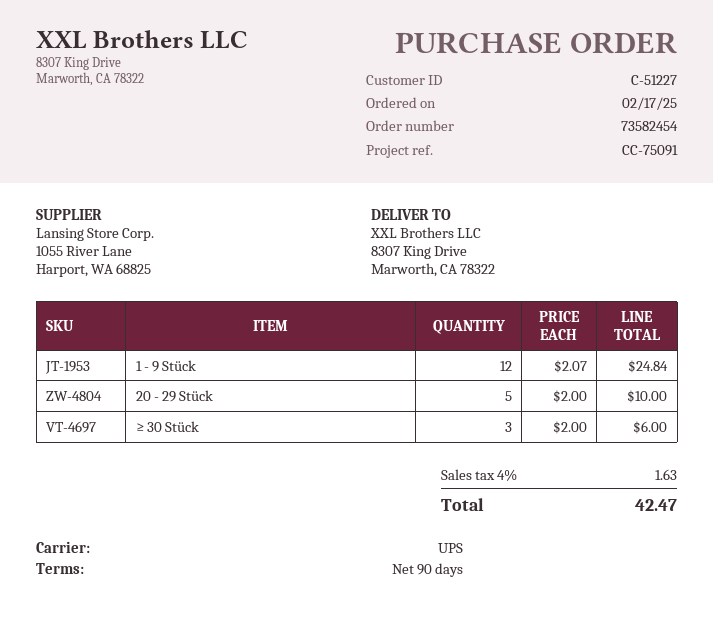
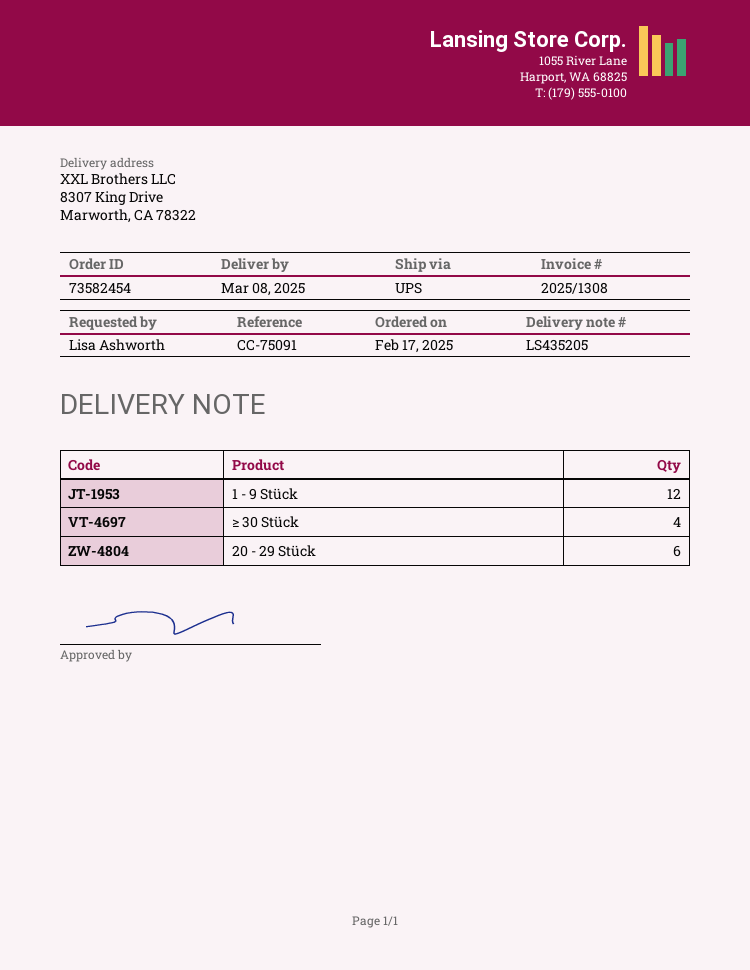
20 - 29 Stück: 5 -> 6
≥ 30 Stück: 3 -> 4

